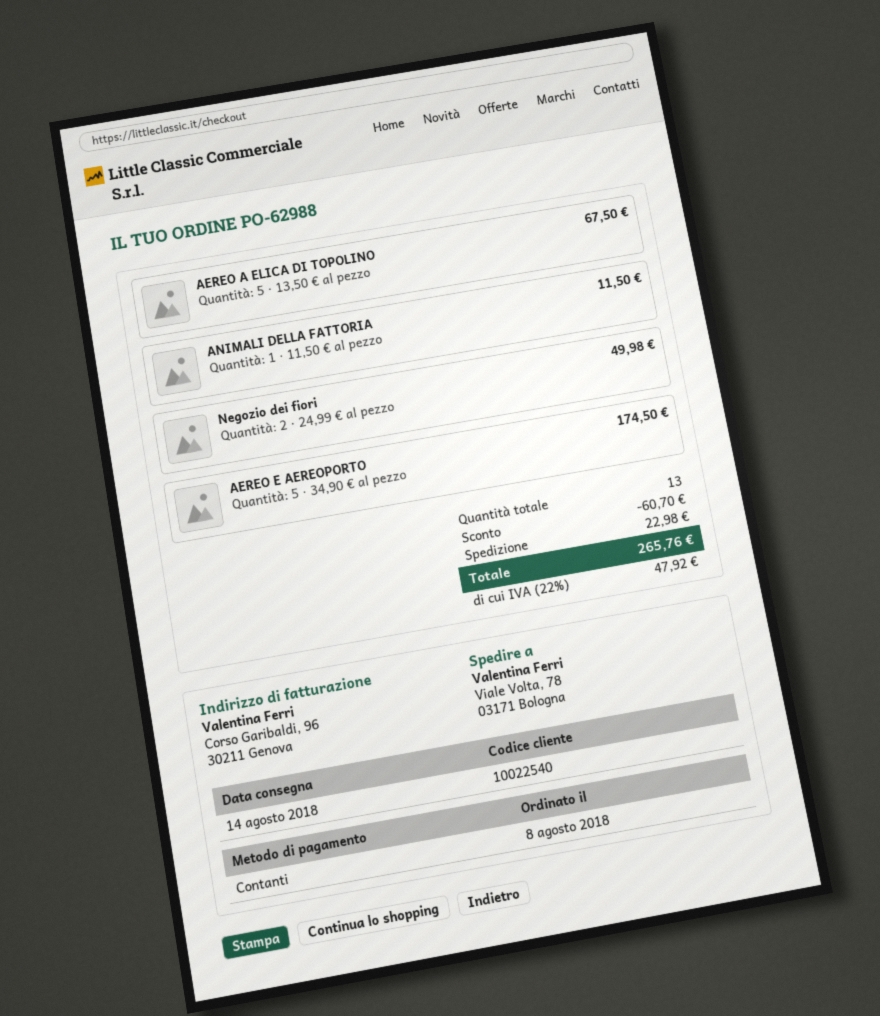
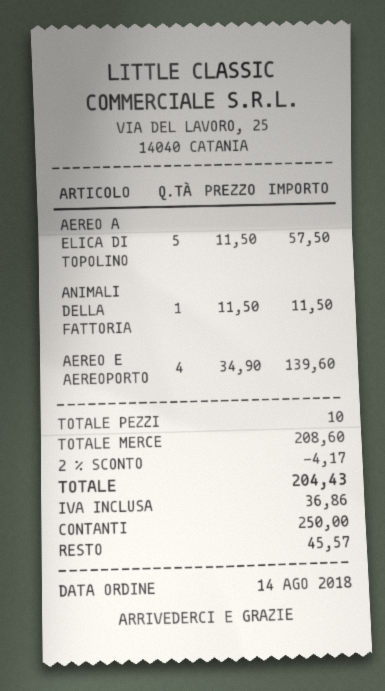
order date: 2018-08-08 -> 2018-08-14
AEREO A ELICA DI TOPOLINO: 5 x 13.50 = 67.50 -> 5 x 11.50 = 57.50
Negozio dei fiori: 2 x 24.99 = 49.98 -> none
AEREO E AEREOPORTO: 5 x 34.90 = 174.50 -> 4 x 34.90 = 139.60
total quantity: 13 -> 10
discount: 60.70 -> 4.17
shipping: 22.98 -> none
tax: 47.92 -> 36.86
total: 265.76 -> 204.43

